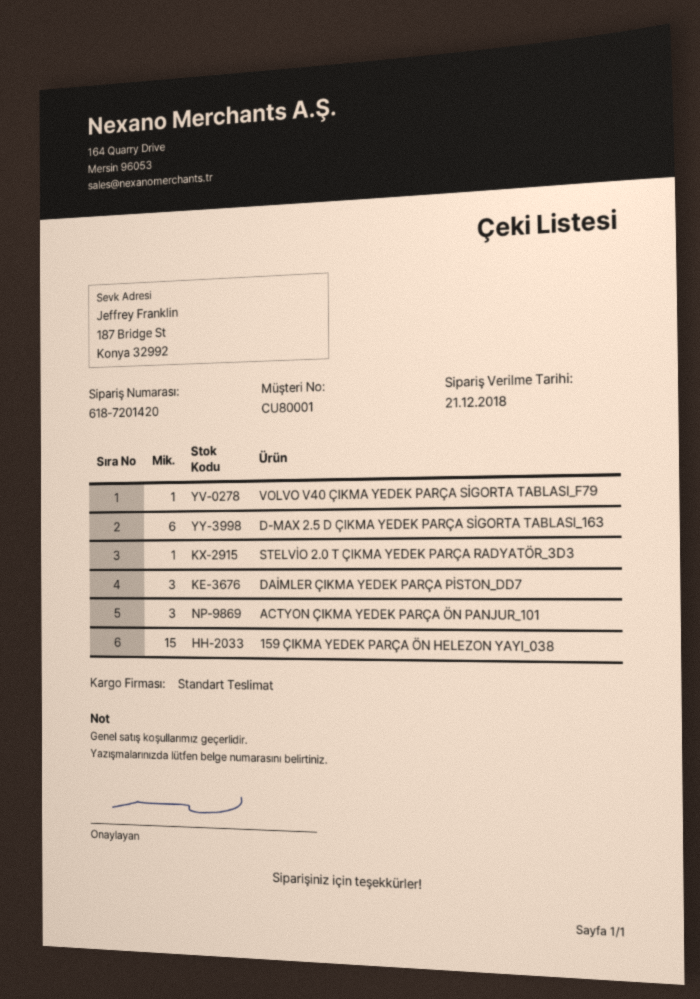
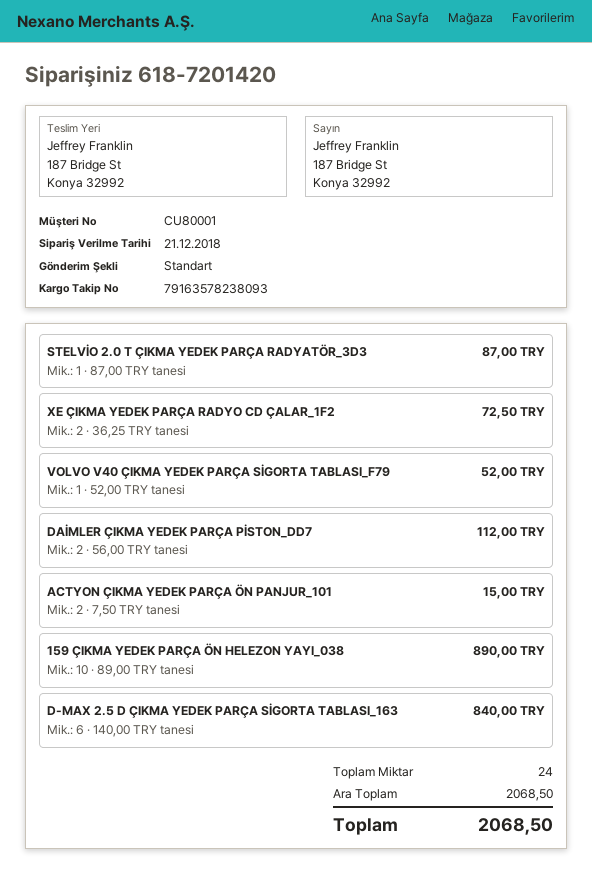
DAİMLER ÇIKMA YEDEK PARÇA PİSTON_DD7: 3 -> 2
ACTYON ÇIKMA YEDEK PARÇA ÖN PANJUR_101: 3 -> 2
159 ÇIKMA YEDEK PARÇA ÖN HELEZON YAYI_038: 15 -> 10
XE ÇIKMA YEDEK PARÇA RADYO CD ÇALAR_1F2: none -> 2

